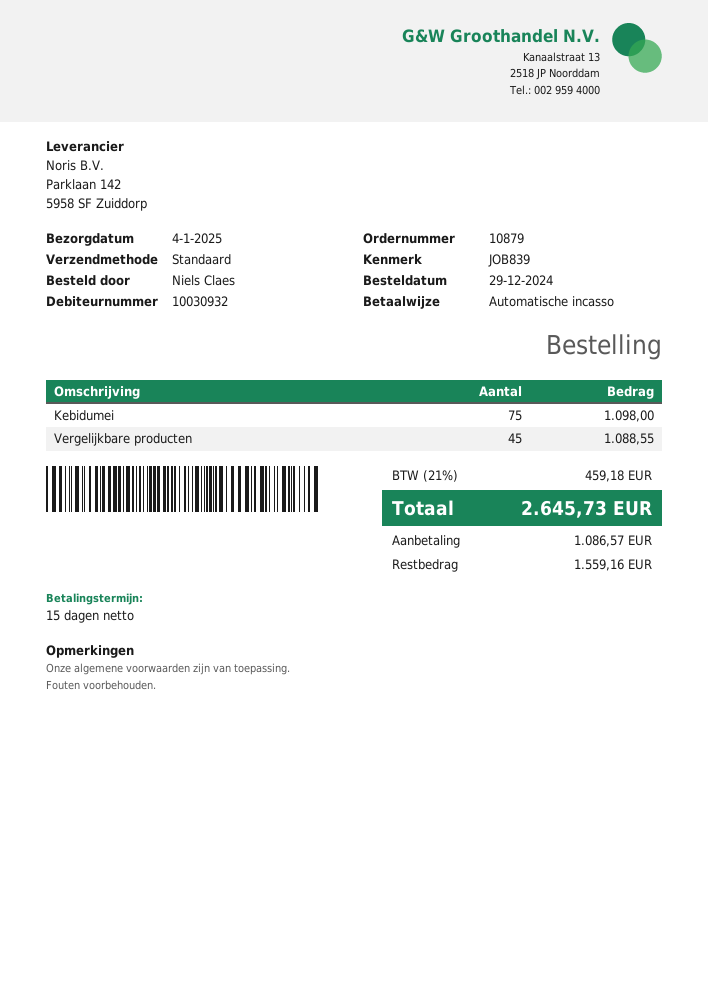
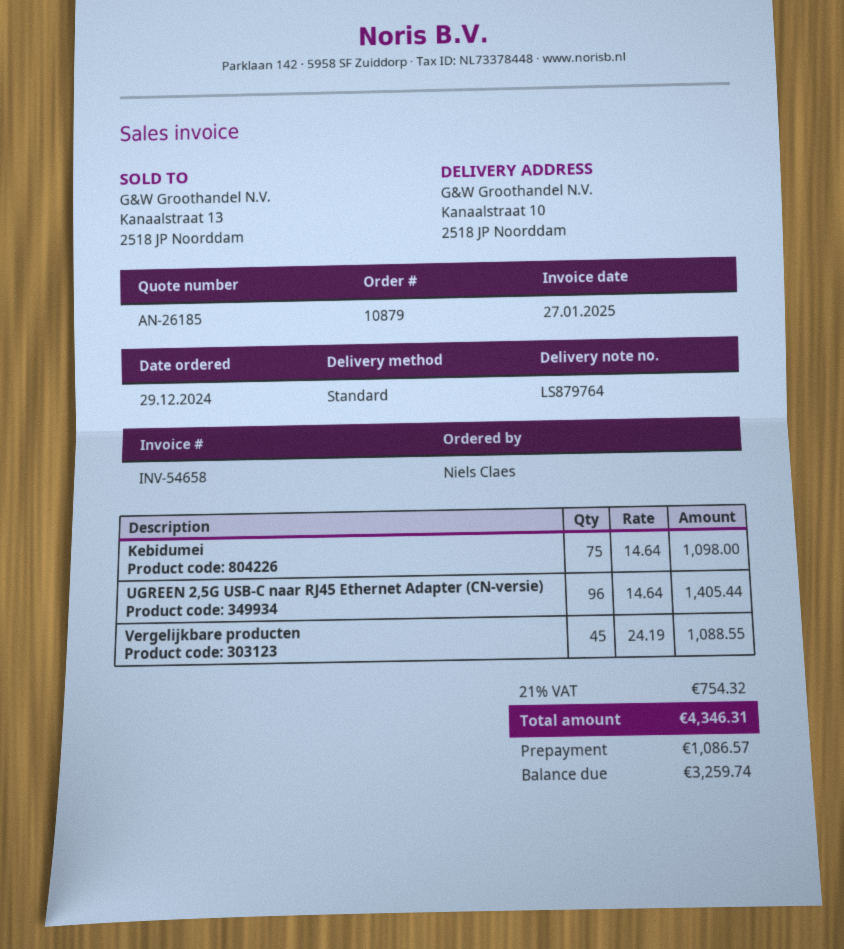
UGREEN 2,5G USB-C naar RJ45 Ethernet Adapter (CN-versie): none -> 96 for 1405.44
tax: 21% = 459.18 -> 21% = 754.32
total: 2645.73 -> 4346.31
balance: 1559.16 -> 3259.74

